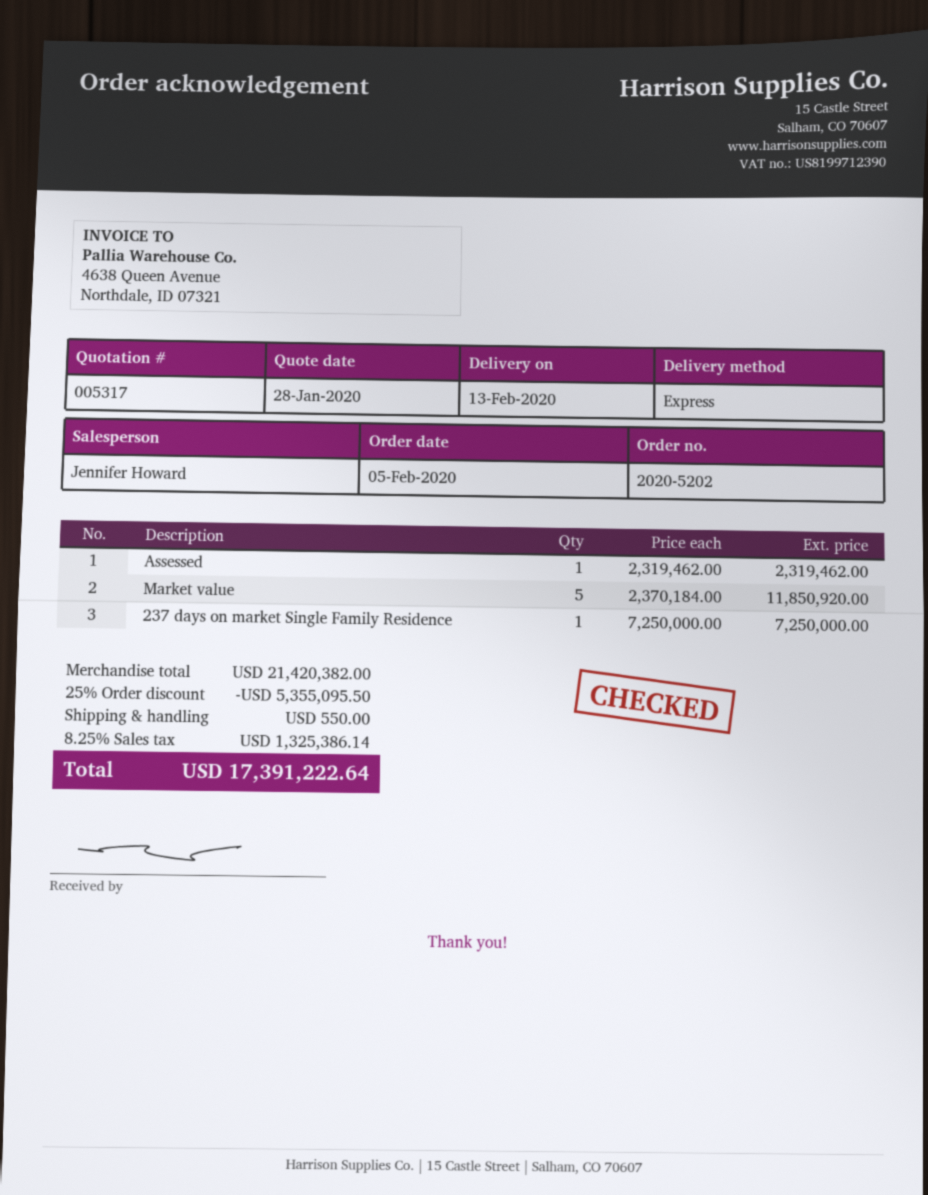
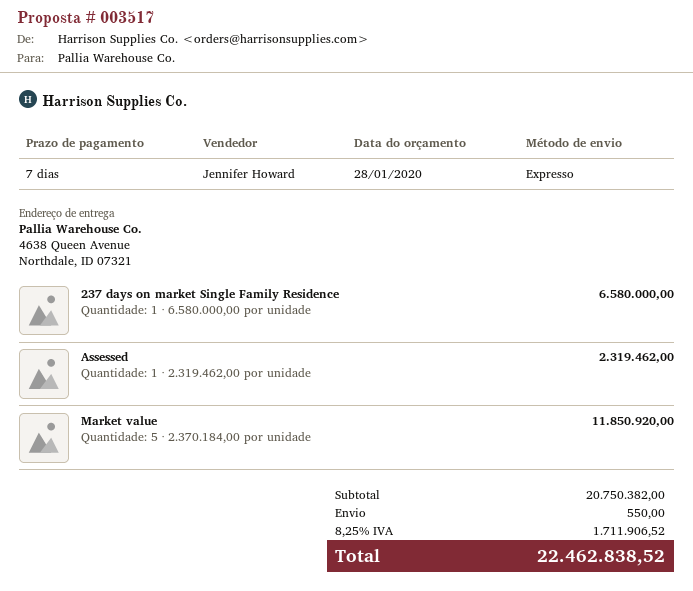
quote number: 005317 -> 003517
237 days on market Single Family Residence: 1 x 7250000.00 = 7250000.00 -> 1 x 6580000.00 = 6580000.00
subtotal: 21420382.00 -> 20750382.00
discount: 25% = 5355095.50 -> none
tax: 8.25% = 1325386.14 -> 8.25% = 1711906.52
total: 17391222.64 -> 22462838.52

